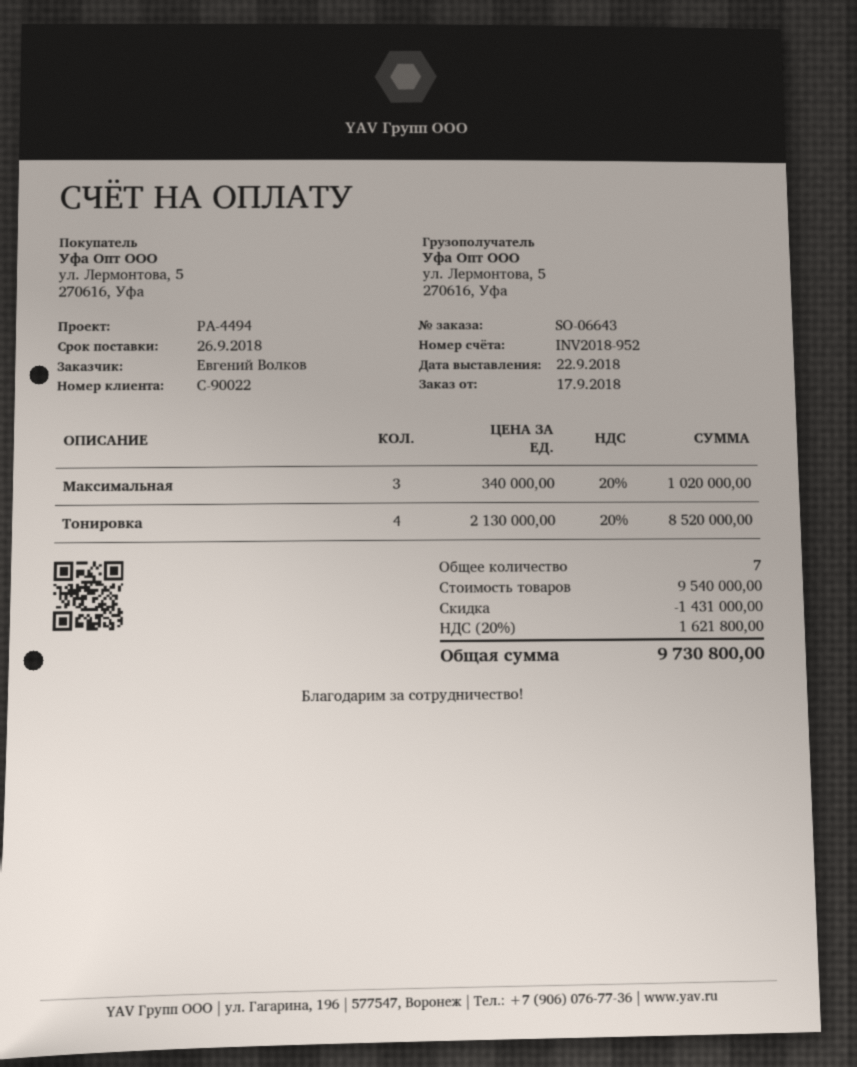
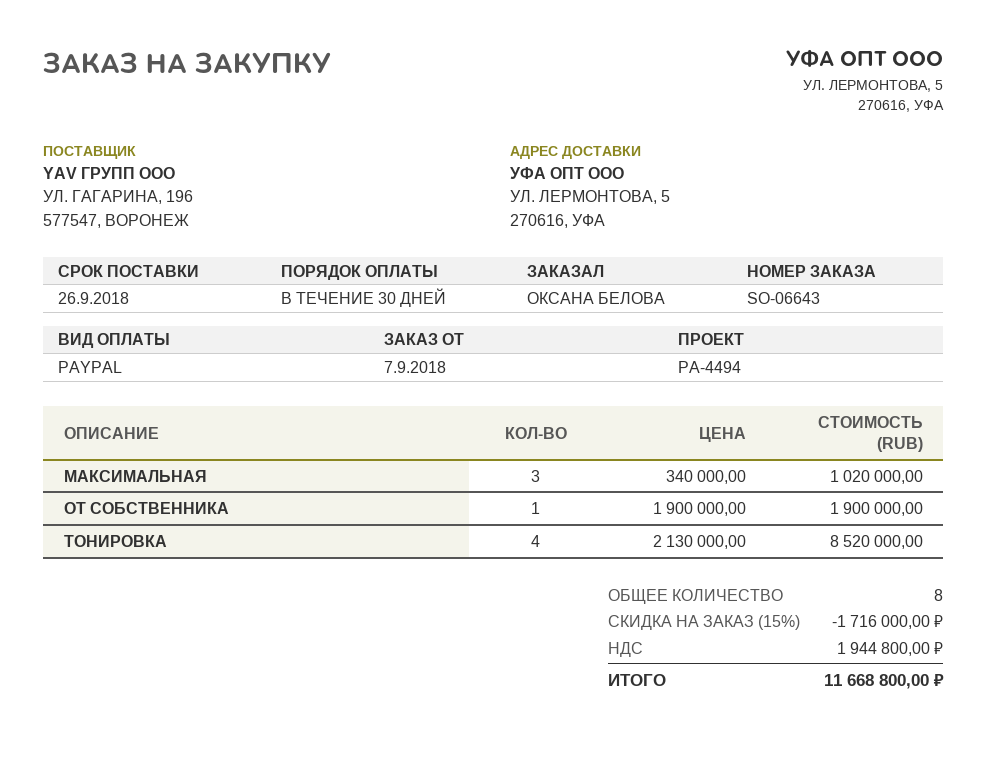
order date: 2018-09-17 -> 2018-09-07
ordered by: Евгений Волков -> ОКСАНА БЕЛОВА
ОТ СОБСТВЕННИКА: none -> 1 x 1900000.00 = 1900000.00
total quantity: 7 -> 8
discount: 1431000.00 -> 1716000.00
tax: 1621800.00 -> 1944800.00
total: 9730800.00 -> 11668800.00

